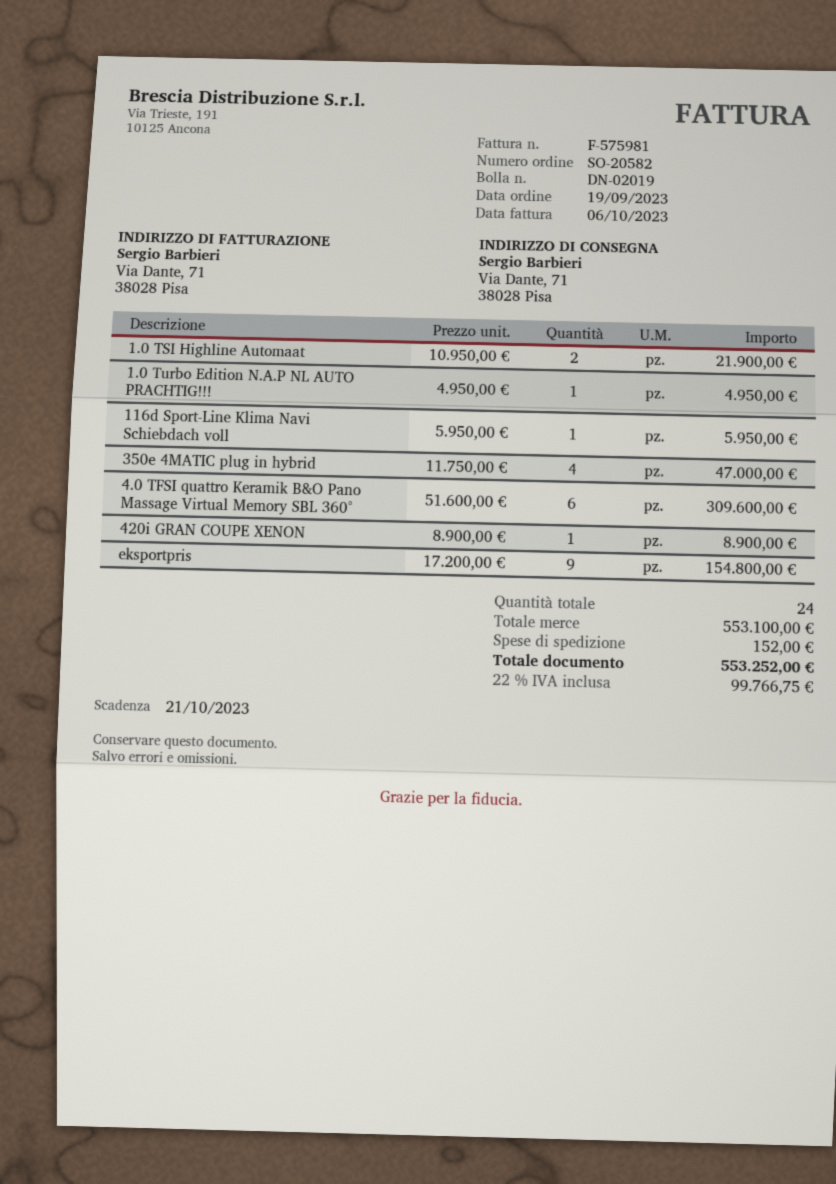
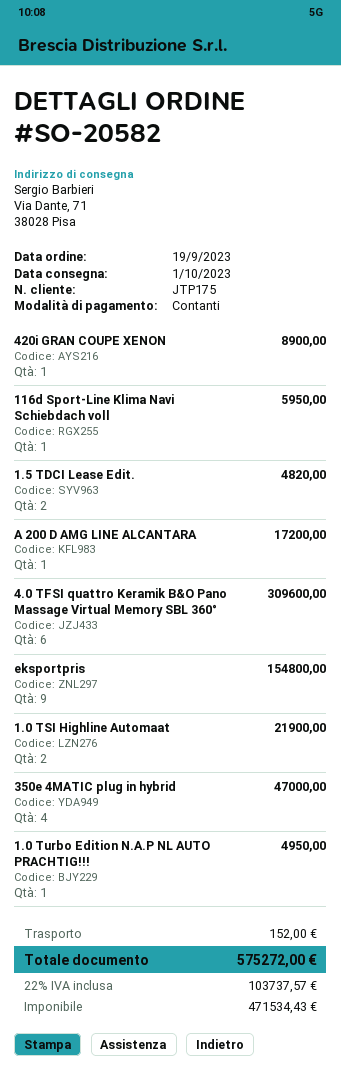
1.5 TDCI Lease Edit.: none -> 2 for 4820.00
A 200 D AMG LINE ALCANTARA: none -> 1 for 17200.00
tax: 22% = 99766.75 -> 22% = 103737.57
total: 553252.00 -> 575272.00

